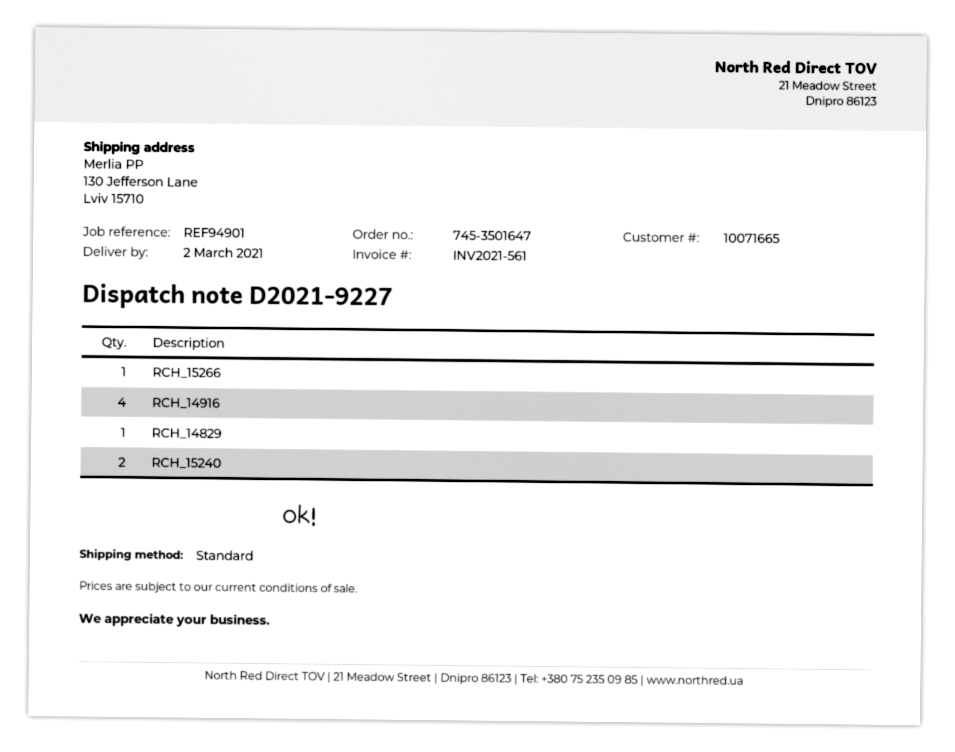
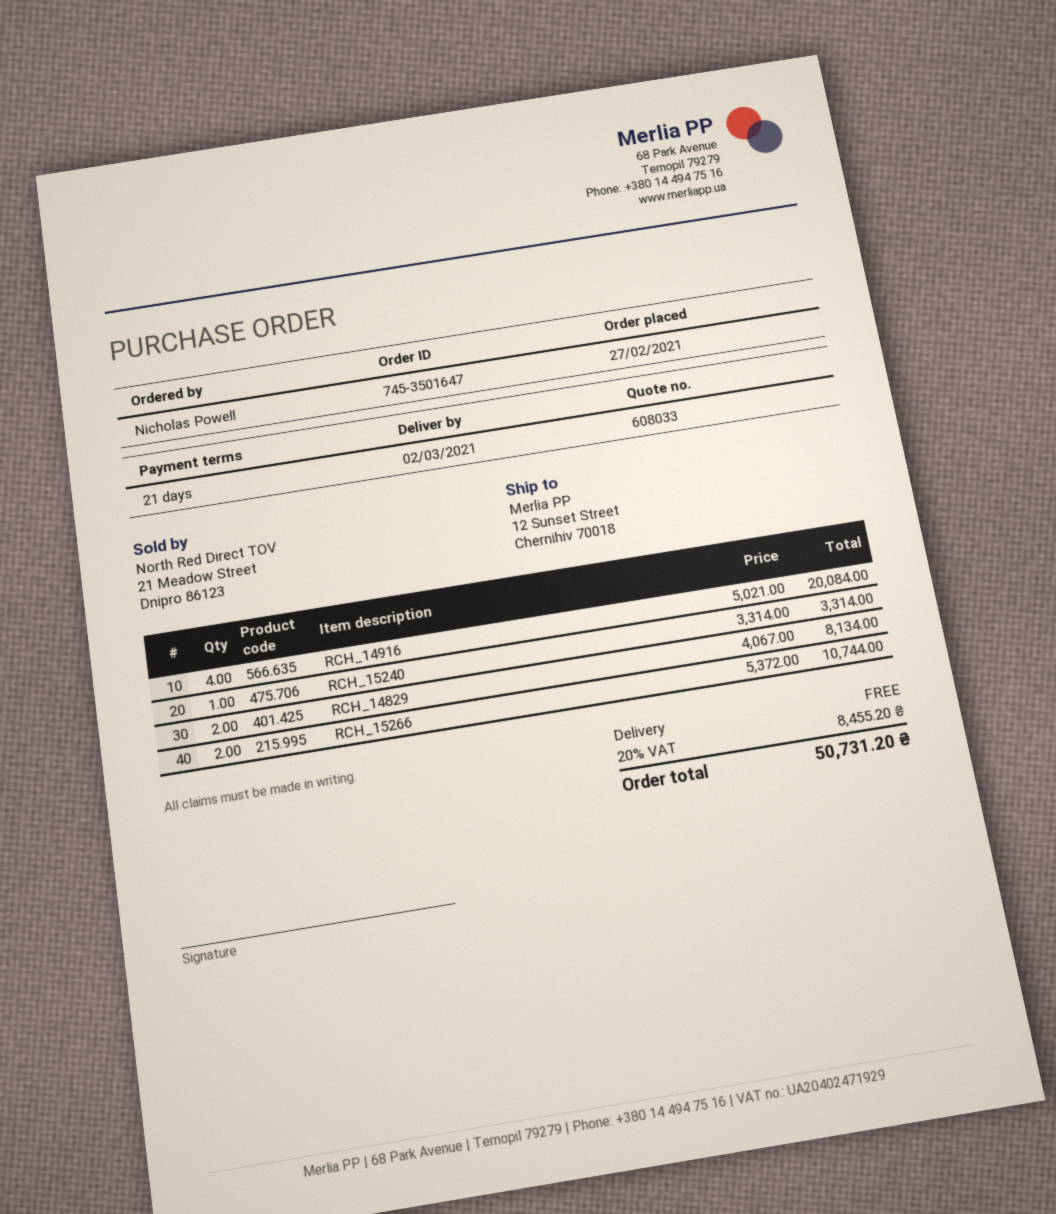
ship to: 130 Jefferson Lane, Lviv 15710 -> 12 Sunset Street, Chernihiv 70018
RCH_15266: 1 -> 2
RCH_14829: 1 -> 2
RCH_15240: 2 -> 1

